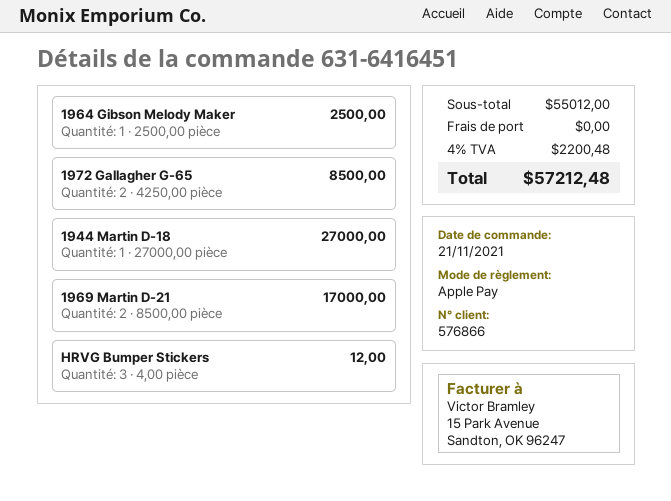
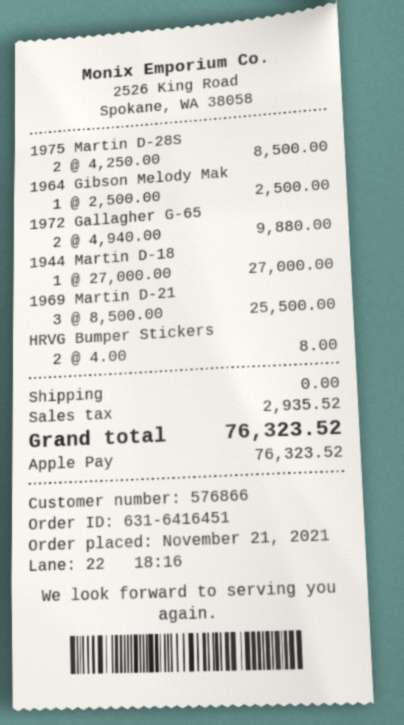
1972 Gallagher G-65: 2 x 4250.00 = 8500.00 -> 2 x 4940.00 = 9880.00
1969 Martin D-21: 2 x 8500.00 = 17000.00 -> 3 x 8500.00 = 25500.00
HRVG Bumper Stickers: 3 x 4.00 = 12.00 -> 2 x 4.00 = 8.00
1975 Martin D-28S: none -> 2 x 4250.00 = 8500.00
tax: 2200.48 -> 2935.52
total: 57212.48 -> 76323.52

